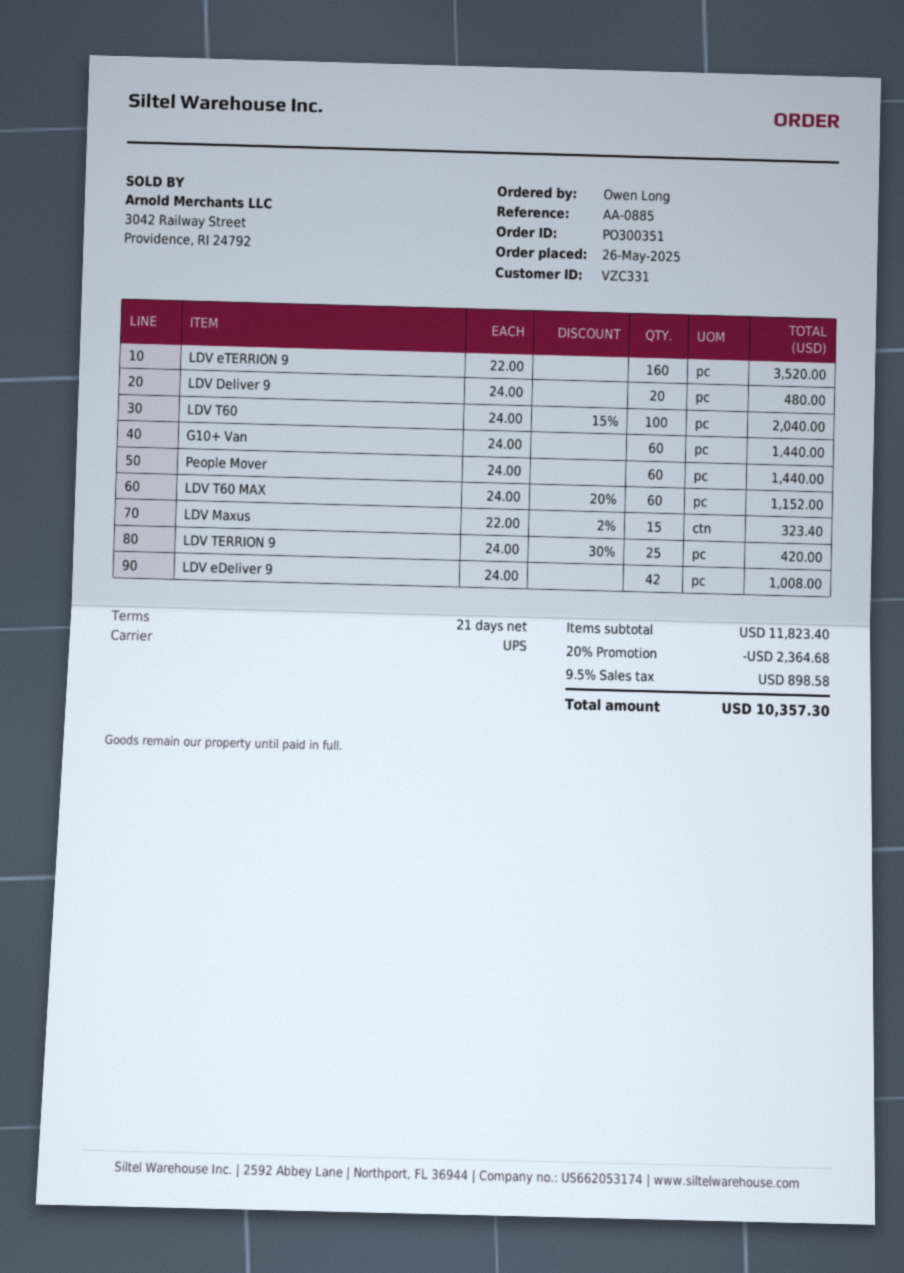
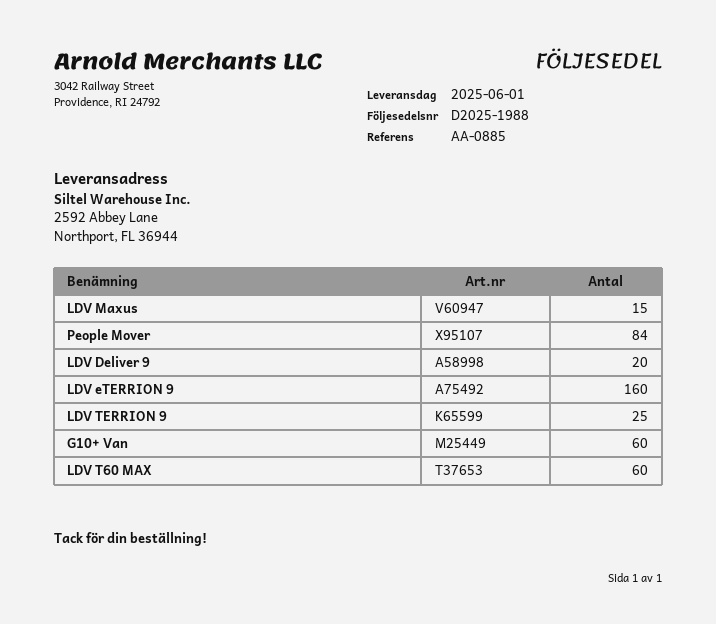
LDV T60: 100 -> none
People Mover: 60 -> 84
LDV eDeliver 9: 42 -> none

